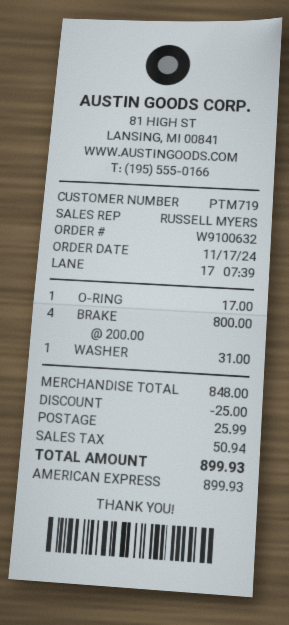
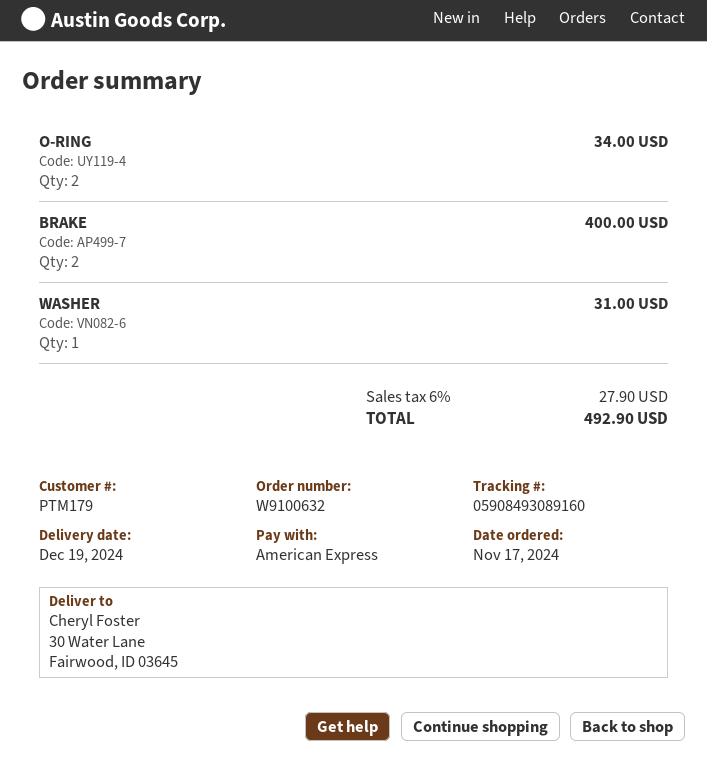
customer number: PTM719 -> PTM179
O-RING: 1 for 17.00 -> 2 for 34.00
BRAKE: 4 for 800.00 -> 2 for 400.00
discount: 25.00 -> none
shipping: 25.99 -> none
tax: 50.94 -> 27.90
total: 899.93 -> 492.90

